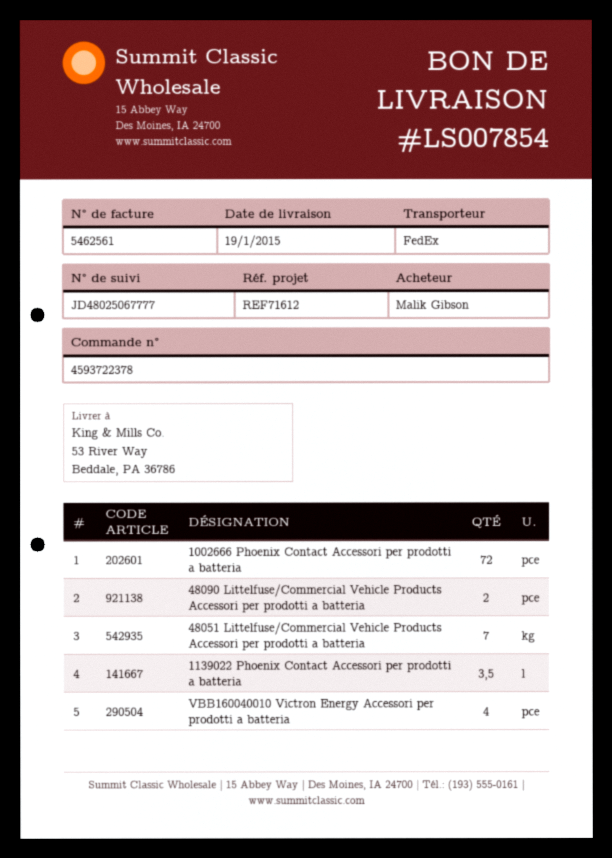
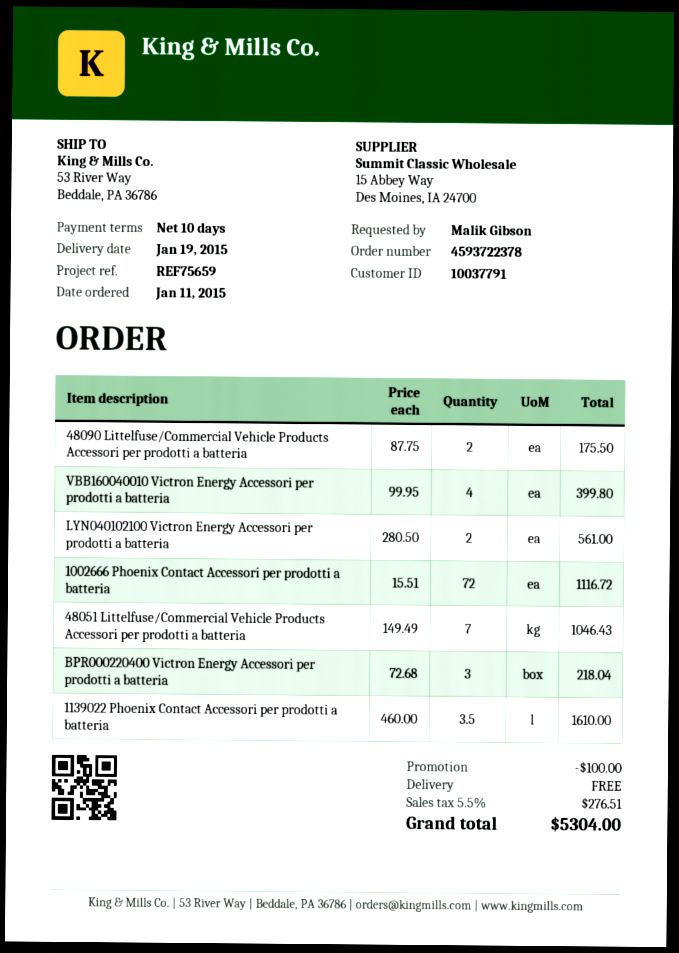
reference: REF71612 -> REF75659
LYN040102100 Victron Energy Accessori per prodotti a batteria: none -> 2
BPR000220400 Victron Energy Accessori per prodotti a batteria: none -> 3

